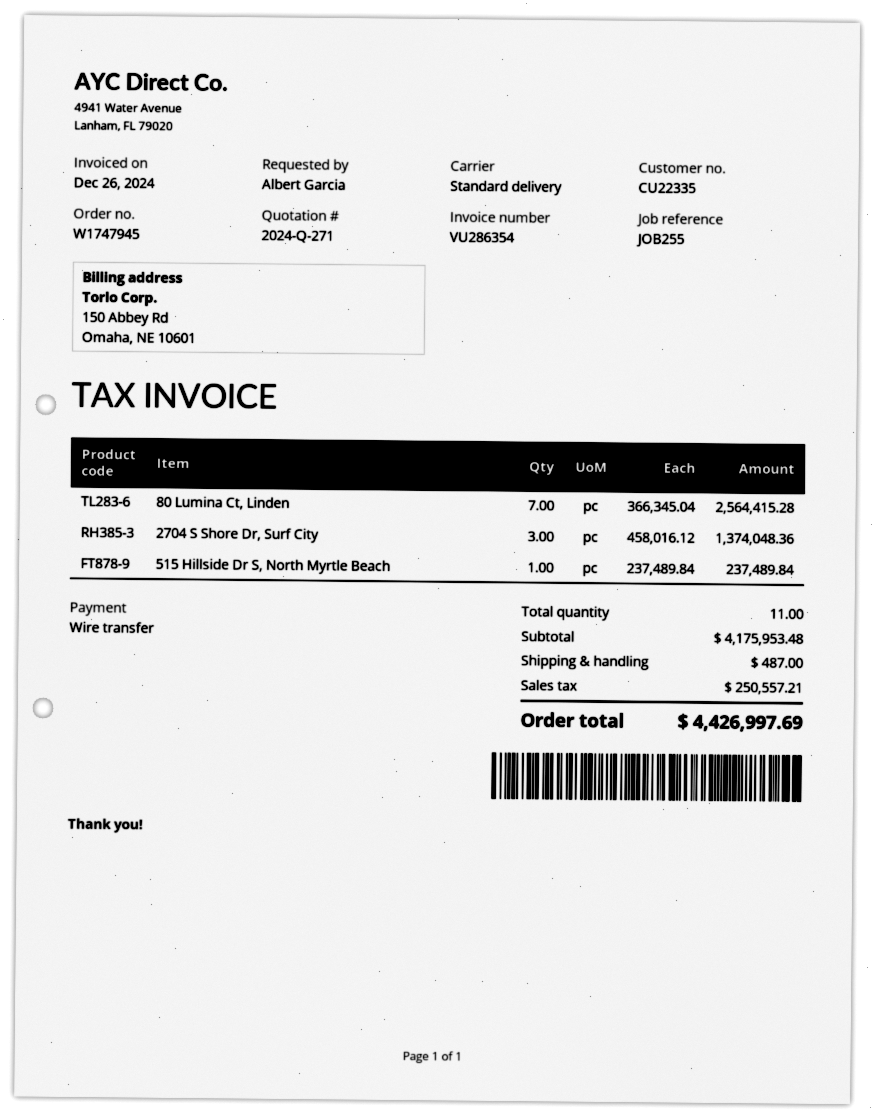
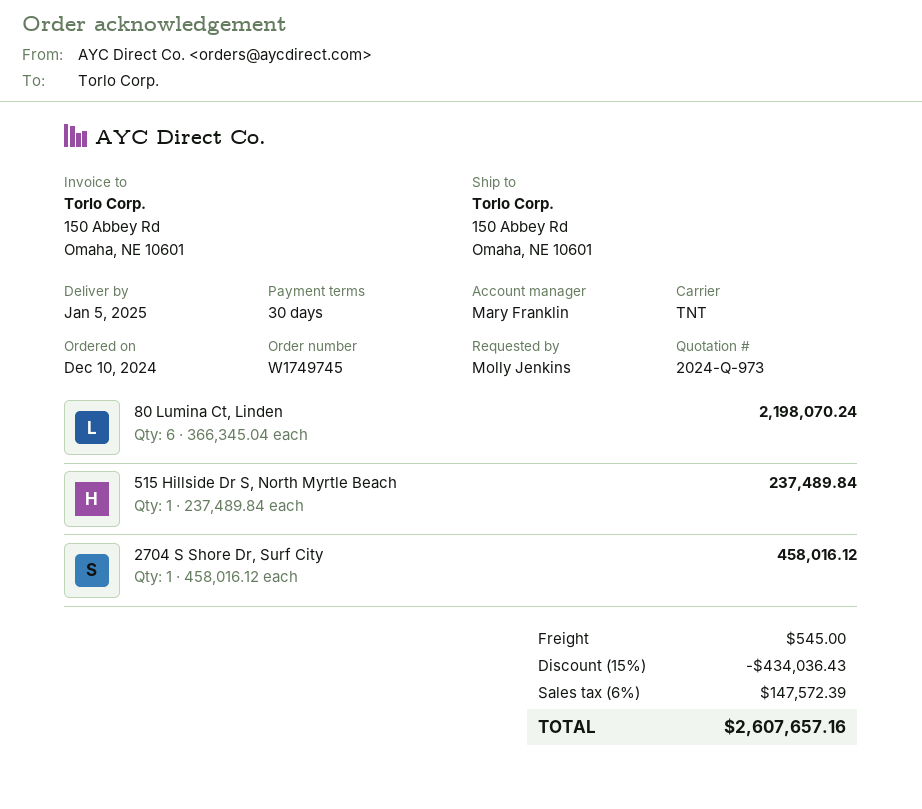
quote number: 2024-Q-271 -> 2024-Q-973
order number: W1747945 -> W1749745
ordered by: Albert Garcia -> Molly Jenkins
shipping method: standard -> TNT
80 Lumina Ct, Linden: 7 x 366345.04 = 2564415.28 -> 6 x 366345.04 = 2198070.24
2704 S Shore Dr, Surf City: 3 x 458016.12 = 1374048.36 -> 1 x 458016.12 = 458016.12
discount: none -> 15% = 434036.43
shipping: 487.00 -> 545.00
tax: 250557.21 -> 147572.39
total: 4426997.69 -> 2607657.16

